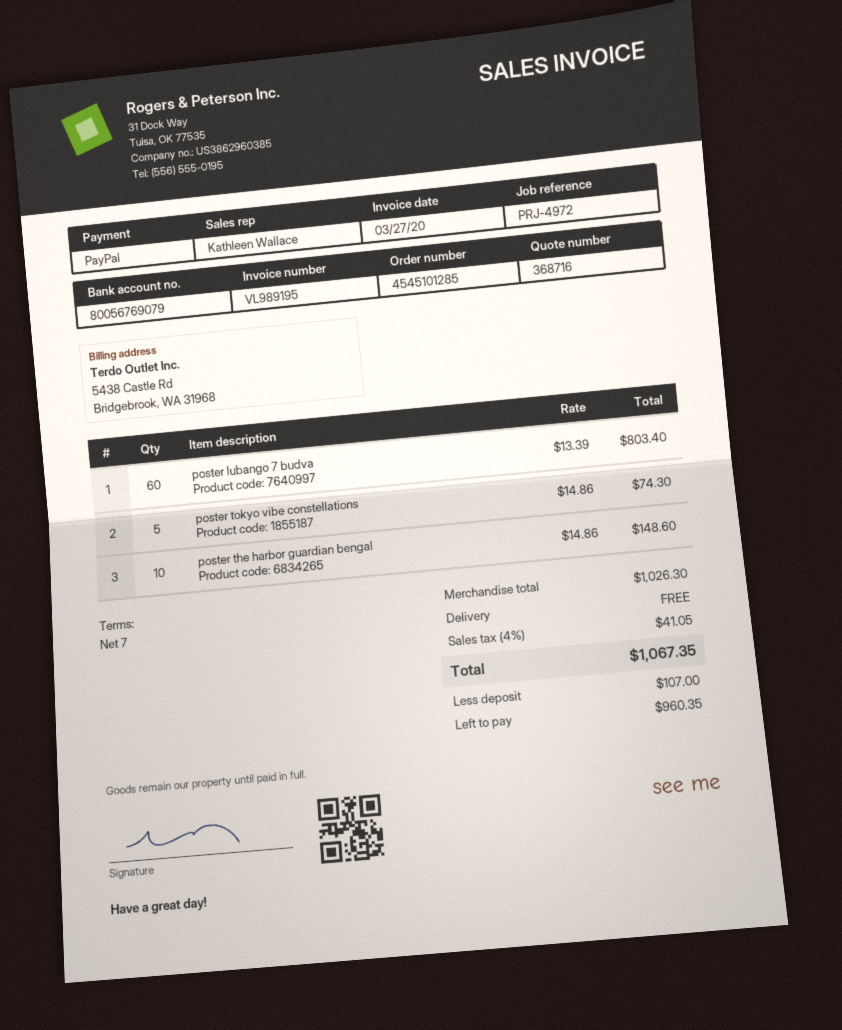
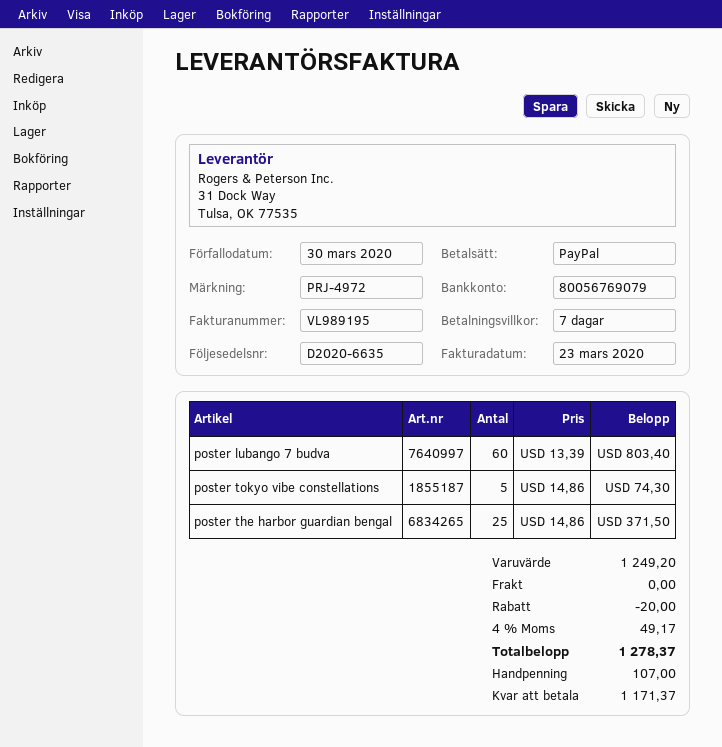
invoice date: 2020-03-27 -> 2020-03-23
poster the harbor guardian bengal: 10 x 14.86 = 148.60 -> 25 x 14.86 = 371.50
subtotal: 1026.30 -> 1249.20
discount: none -> 20.00
tax: 4% = 41.05 -> 4% = 49.17
total: 1067.35 -> 1278.37
balance: 960.35 -> 1171.37

